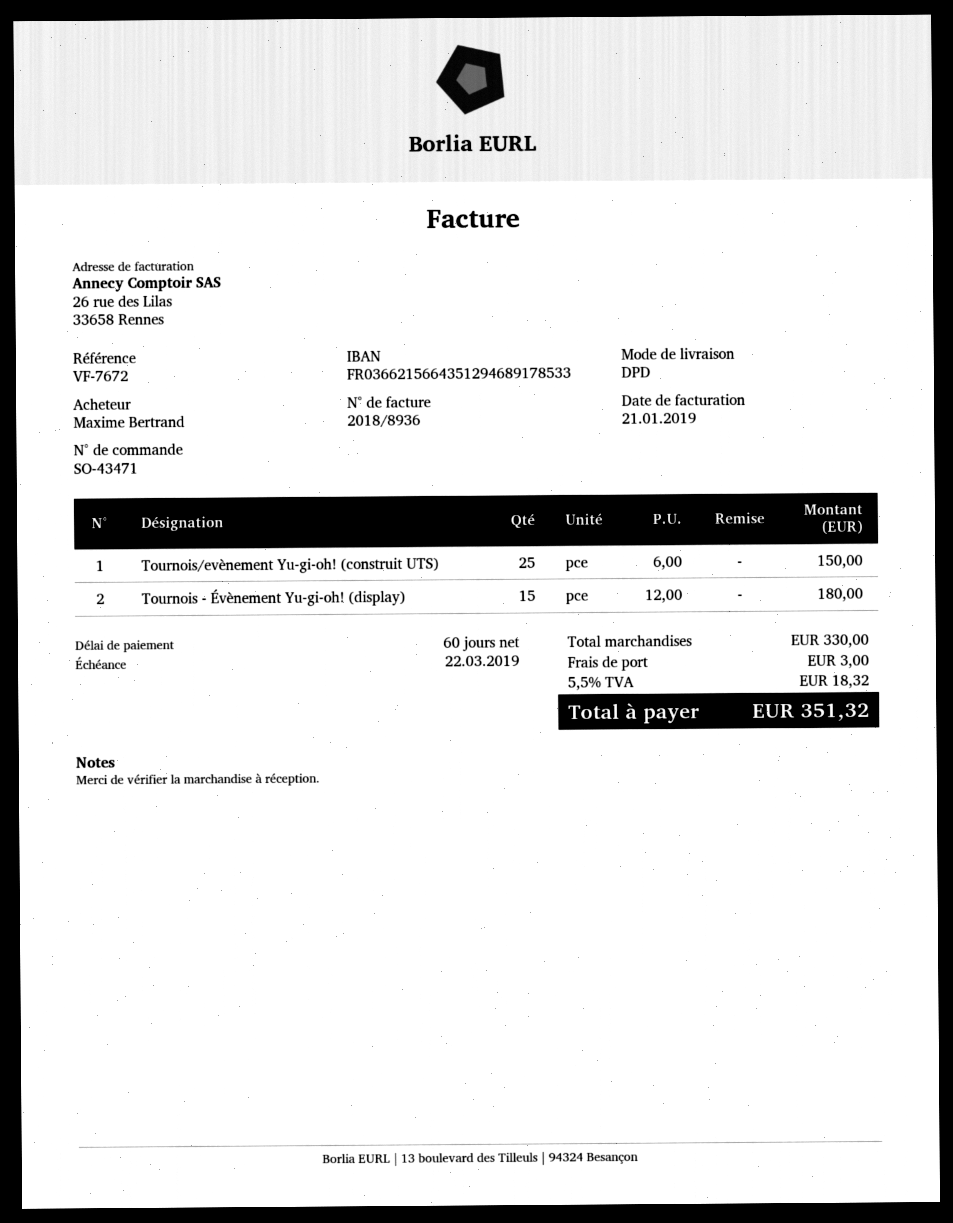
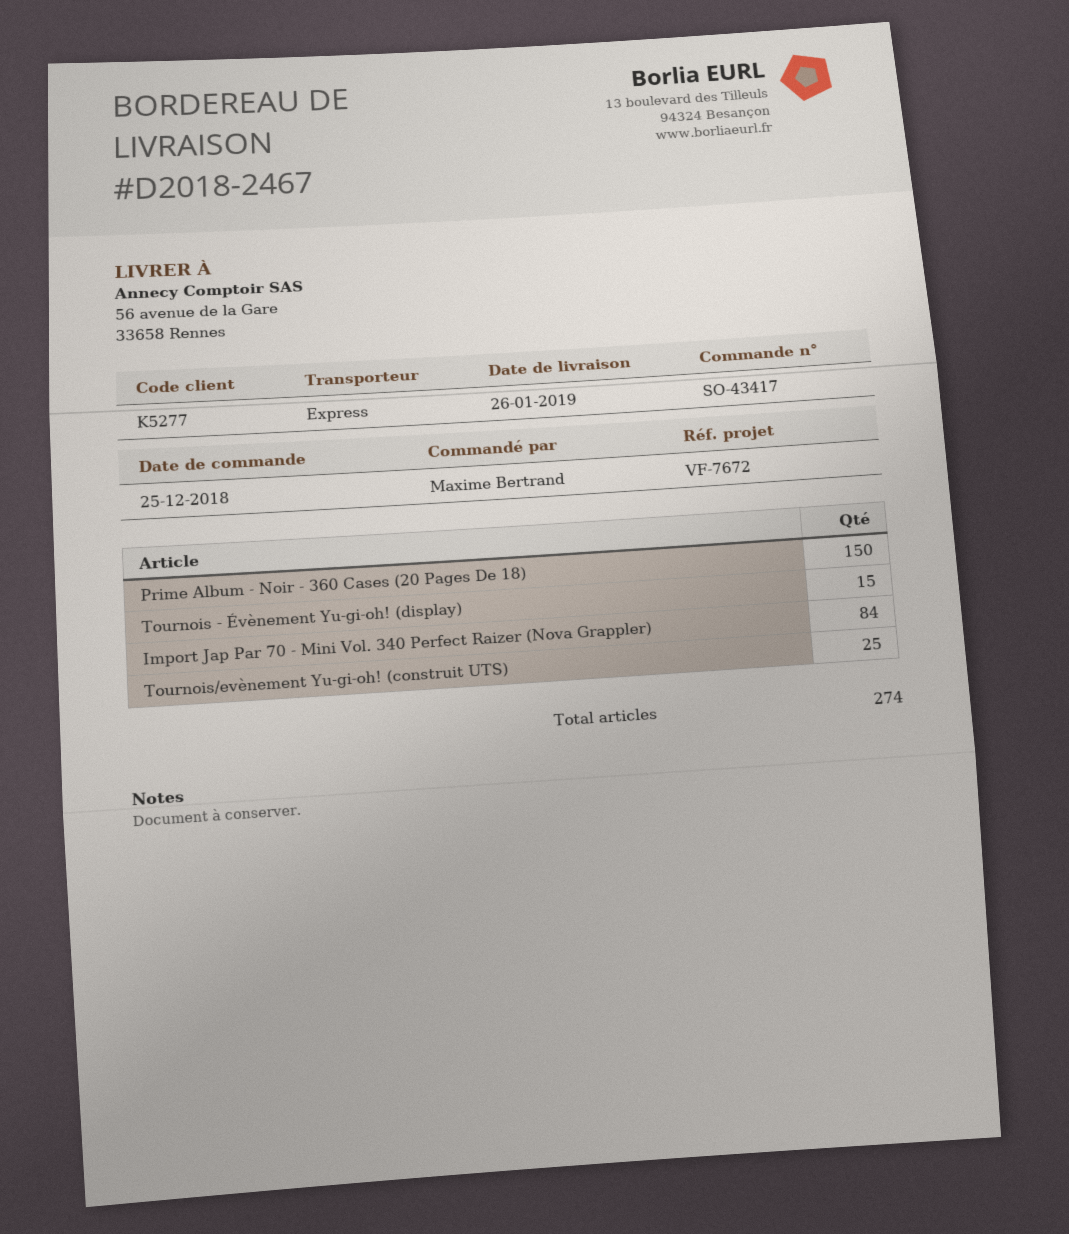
order number: SO-43471 -> SO-43417
shipping method: DPD -> express
Prime Album - Noir - 360 Cases (20 Pages De 18): none -> 150
Import Jap Par 70 - Mini Vol. 340 Perfect Raizer (Nova Grappler): none -> 84

